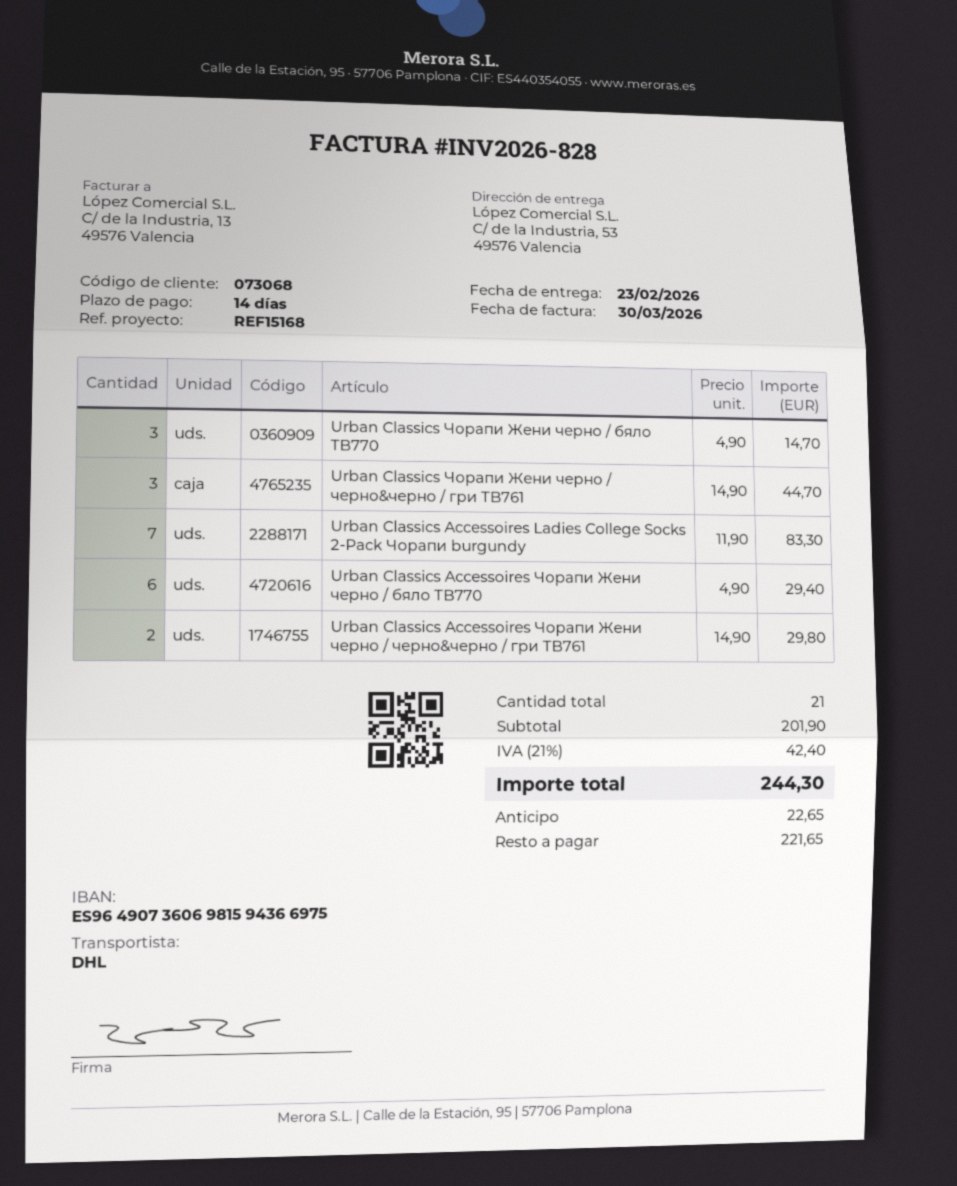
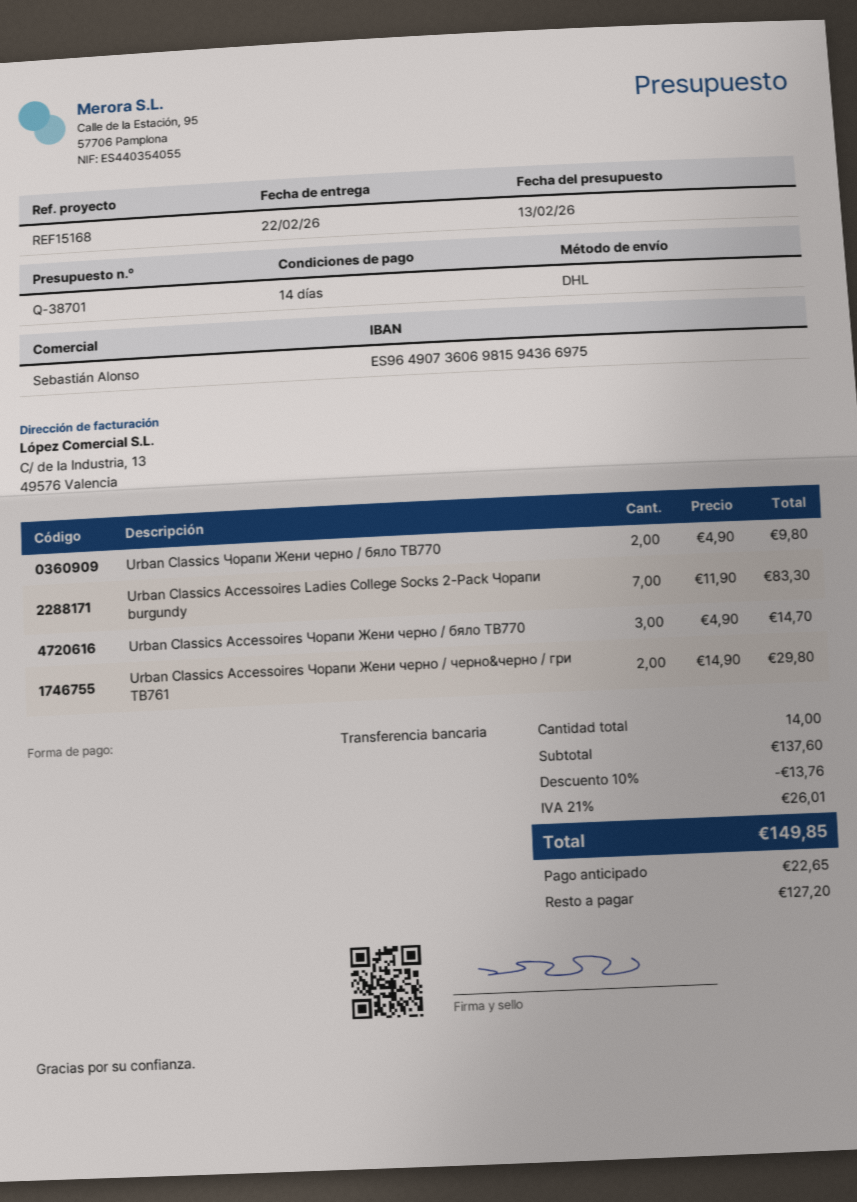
delivery date: 2026-02-23 -> 2026-02-22
Urban Classics Чорапи Жени черно / бяло TB770: 3 x 4.90 = 14.70 -> 2 x 4.90 = 9.80
Urban Classics Чорапи Жени черно / черно&черно / гри TB761: 3 x 14.90 = 44.70 -> none
Urban Classics Accessoires Чорапи Жени черно / бяло TB770: 6 x 4.90 = 29.40 -> 3 x 4.90 = 14.70
total quantity: 21 -> 14
subtotal: 201.90 -> 137.60
discount: none -> 10% = 13.76
tax: 21% = 42.40 -> 21% = 26.01
total: 244.30 -> 149.85
balance: 221.65 -> 127.20

